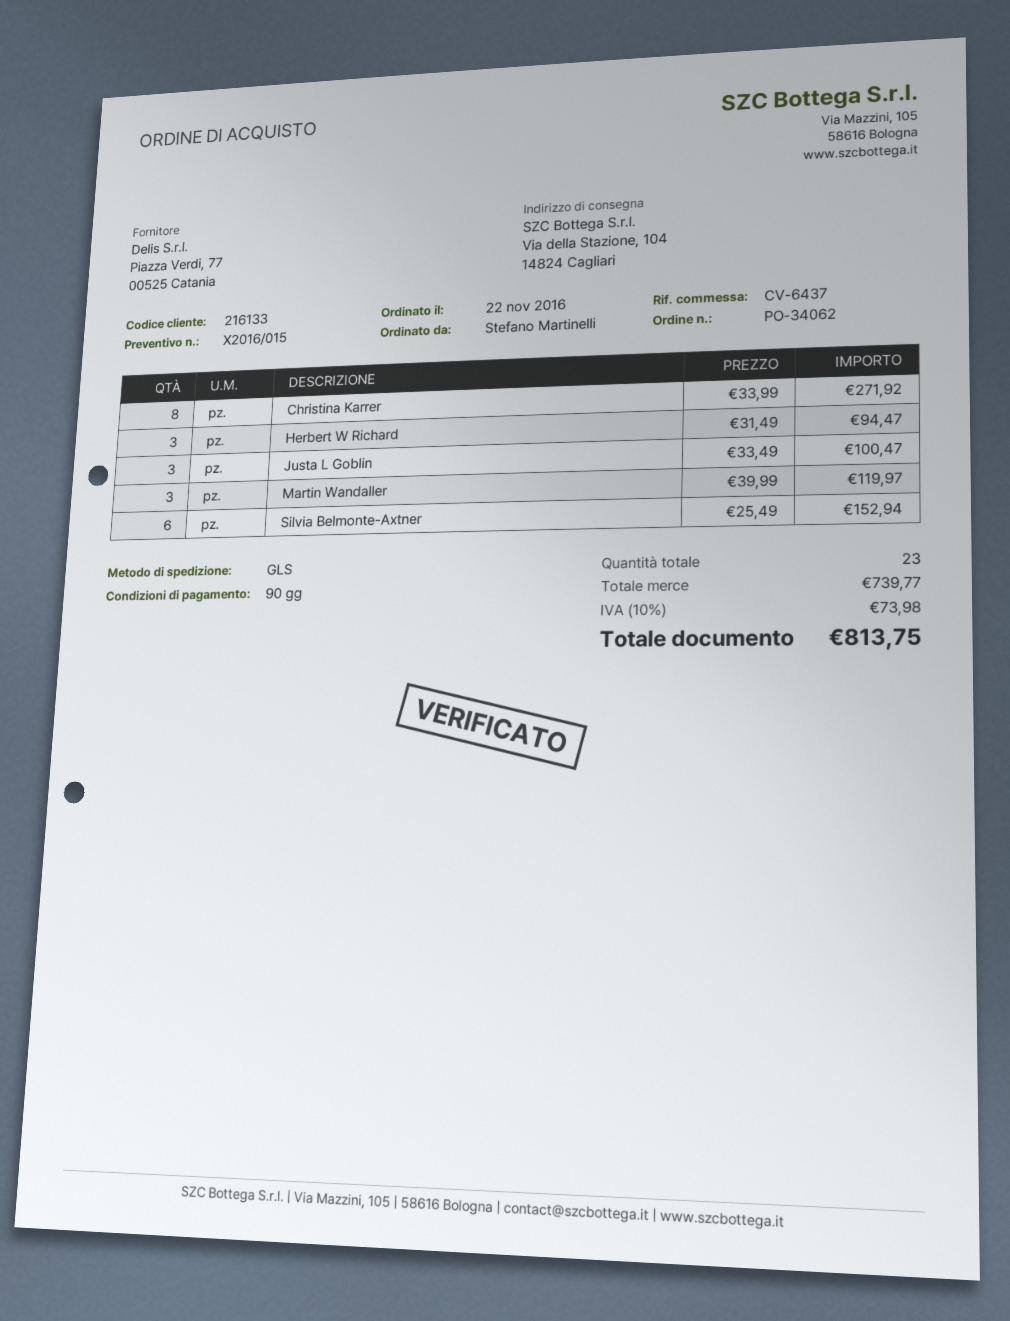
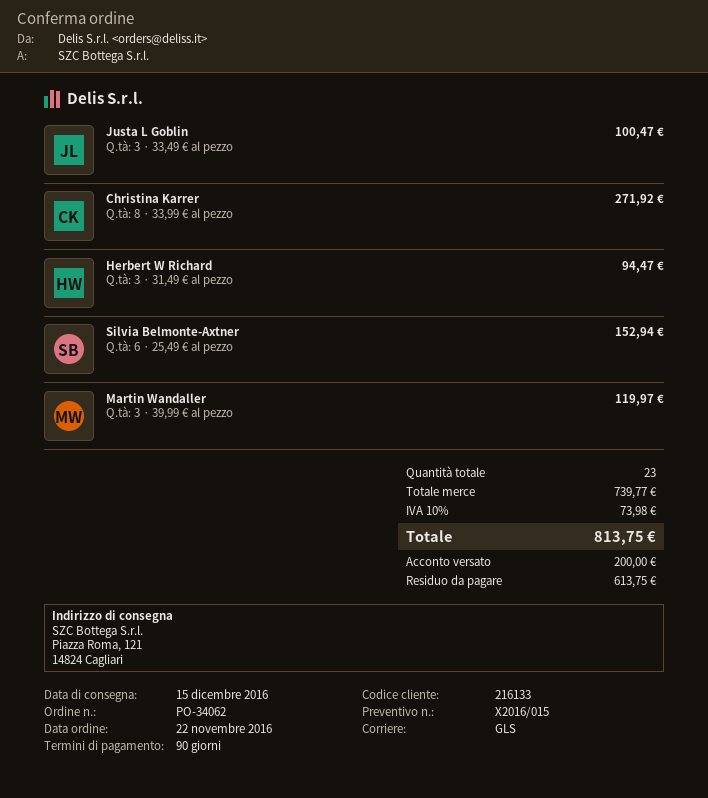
ship to: Via della Stazione, 104, 14824 Cagliari -> Piazza Roma, 121, 14824 Cagliari

